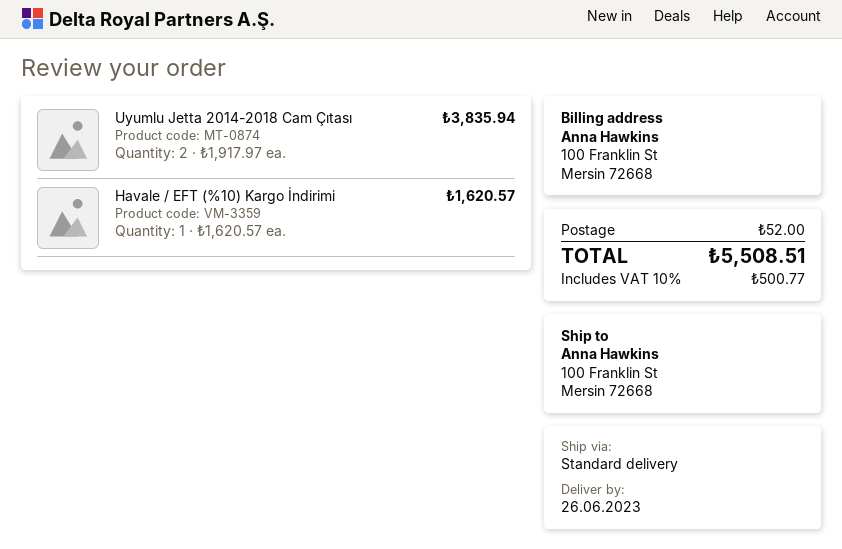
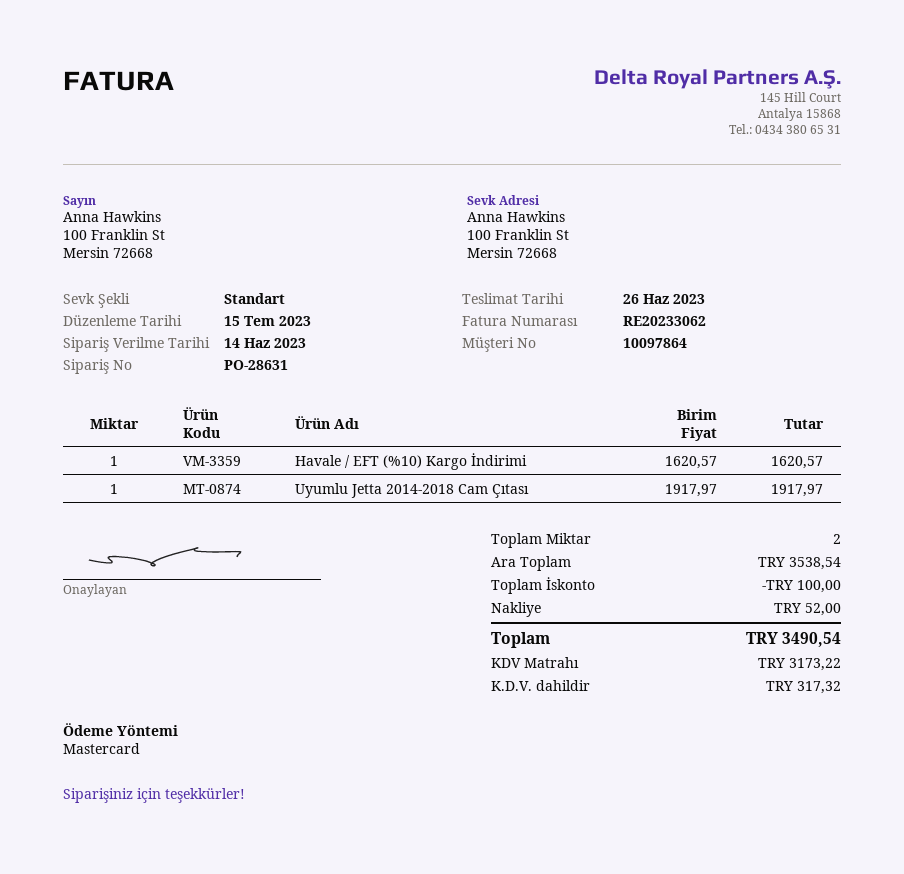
Uyumlu Jetta 2014-2018 Cam Çıtası: 2 x 1917.97 = 3835.94 -> 1 x 1917.97 = 1917.97
discount: none -> 100.00
tax: 500.77 -> 317.32
total: 5508.51 -> 3490.54

